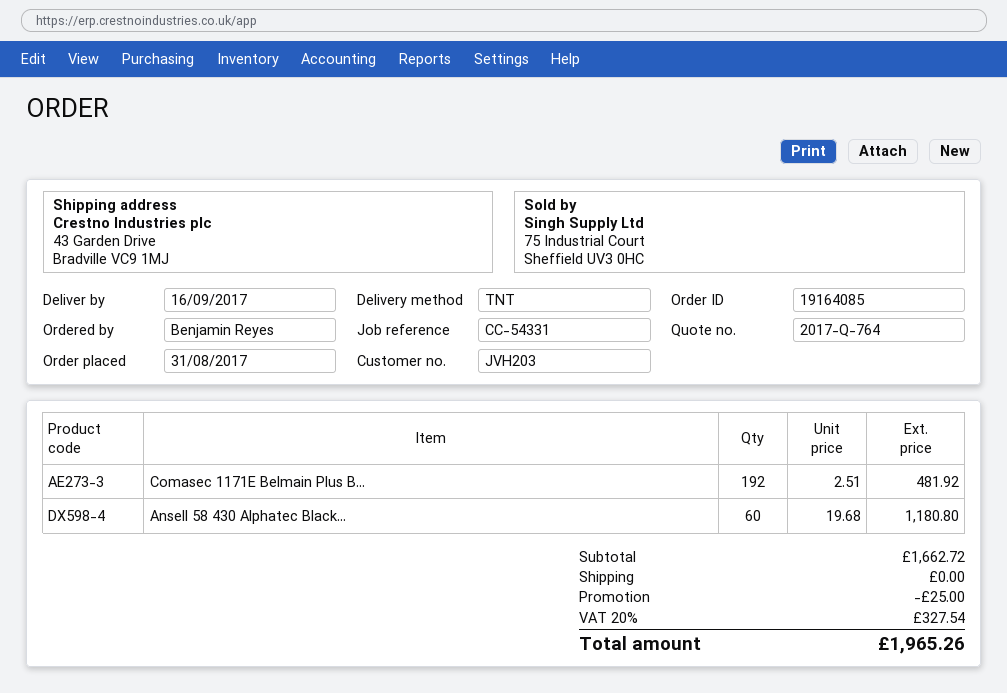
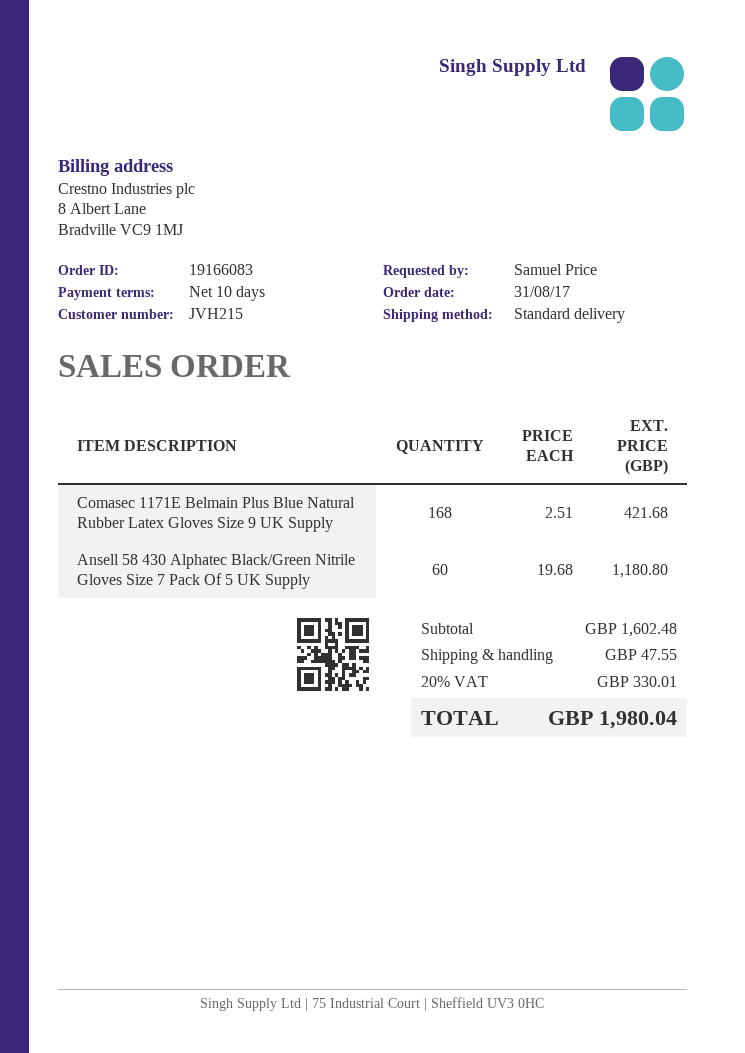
order number: 19164085 -> 19166083
customer number: JVH203 -> JVH215
ordered by: Benjamin Reyes -> Samuel Price
shipping method: TNT -> standard
Comasec 1171E Belmain Plus B...: 192 x 2.51 = 481.92 -> 168 x 2.51 = 421.68
subtotal: 1662.72 -> 1602.48
discount: 25.00 -> none
shipping: 0.00 -> 47.55
tax: 20% = 327.54 -> 20% = 330.01
total: 1965.26 -> 1980.04

